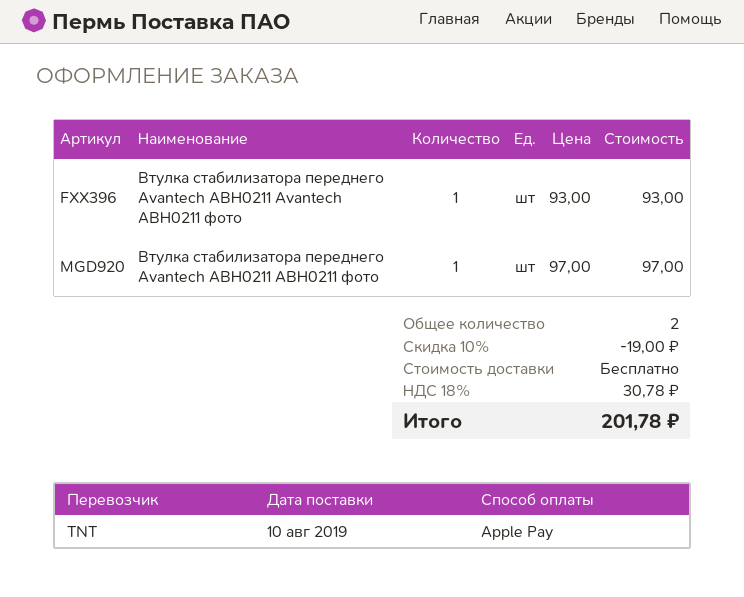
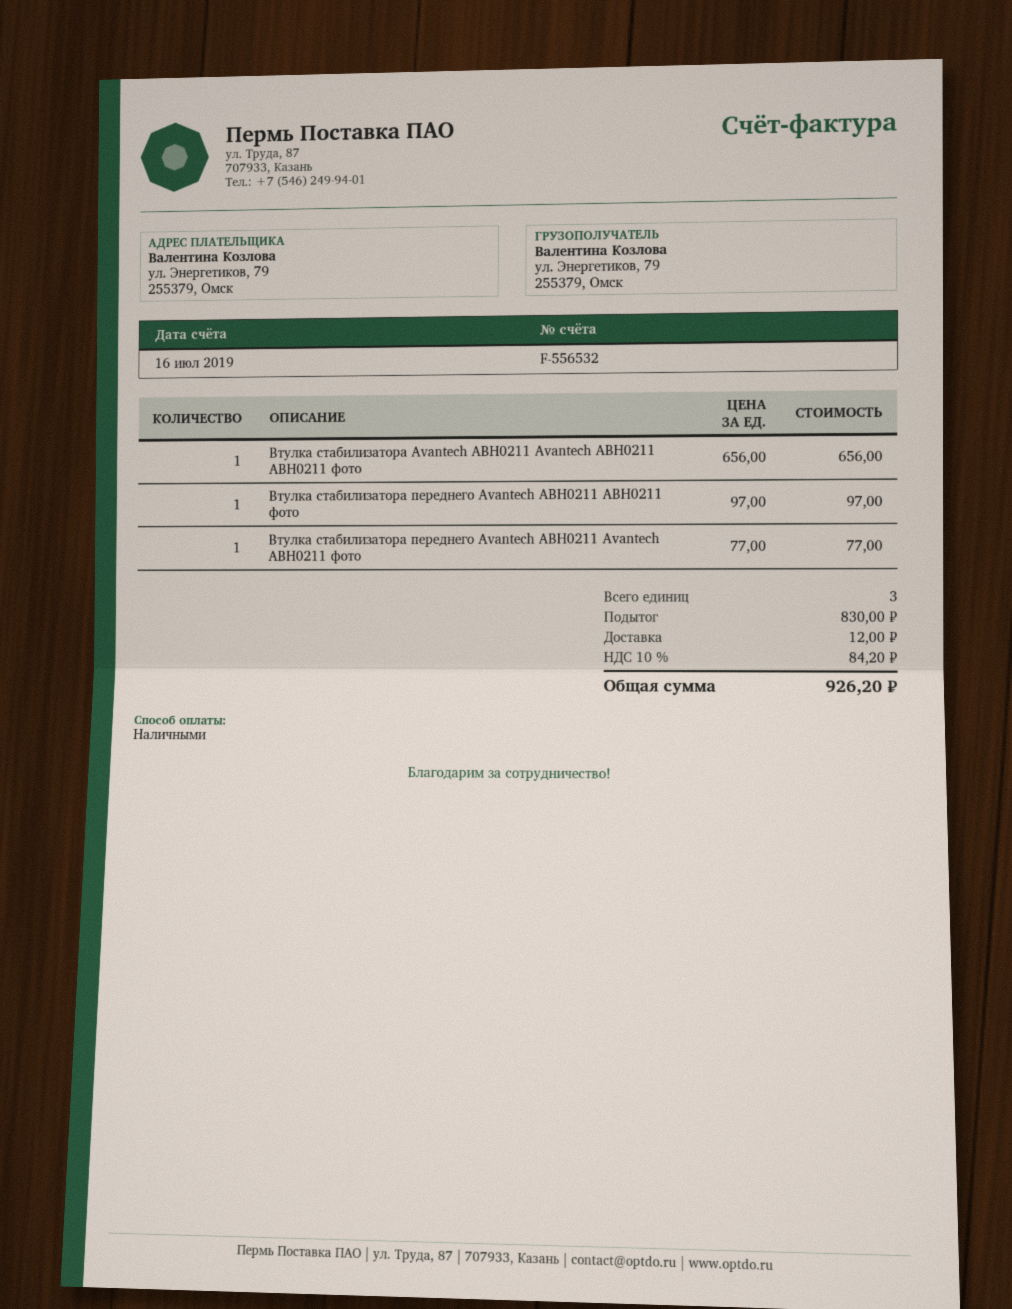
payment method: Apple Pay -> cash
Втулка стабилизатора переднего Avantech ABH0211 Avantech ABH0211 фото: 1 x 93.00 = 93.00 -> 1 x 77.00 = 77.00
Втулка стабилизатора Avantech ABH0211 Avantech ABH0211 ABH0211 фото: none -> 1 x 656.00 = 656.00
total quantity: 2 -> 3
discount: 10% = 19.00 -> none
shipping: 0.00 -> 12.00
tax: 18% = 30.78 -> 10% = 84.20
total: 201.78 -> 926.20

